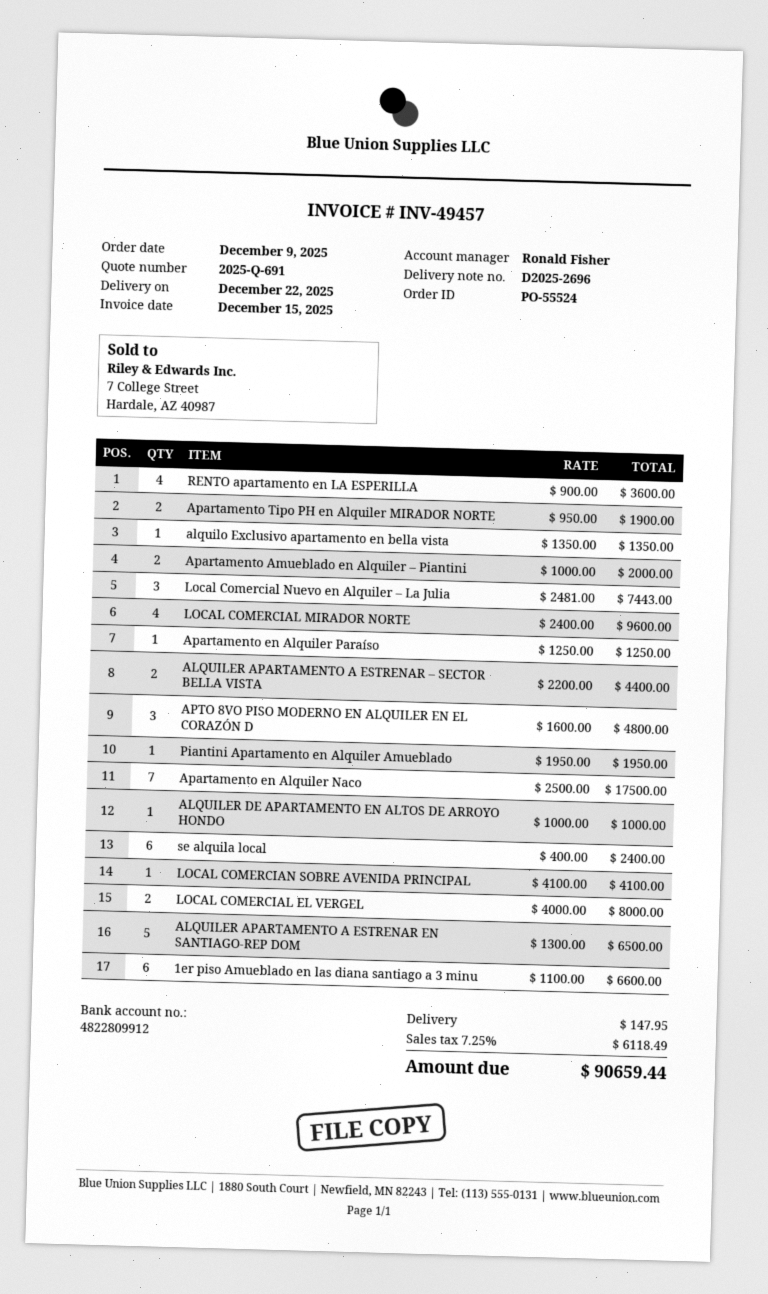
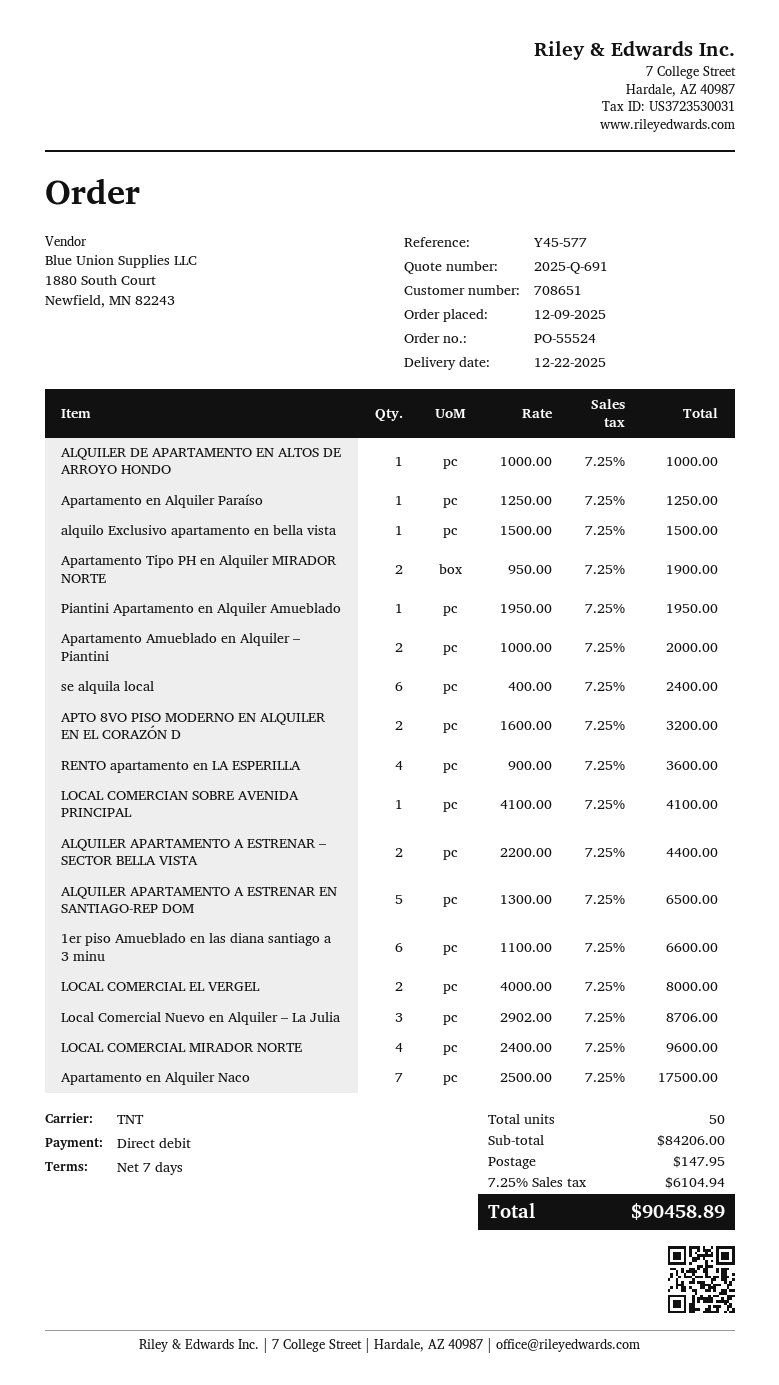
alquilo Exclusivo apartamento en bella vista: 1 x 1350.00 = 1350.00 -> 1 x 1500.00 = 1500.00
Local Comercial Nuevo en Alquiler – La Julia: 3 x 2481.00 = 7443.00 -> 3 x 2902.00 = 8706.00
APTO 8VO PISO MODERNO EN ALQUILER EN EL CORAZÓN D: 3 x 1600.00 = 4800.00 -> 2 x 1600.00 = 3200.00
tax: 7.25% = 6118.49 -> 7.25% = 6104.94
total: 90659.44 -> 90458.89

